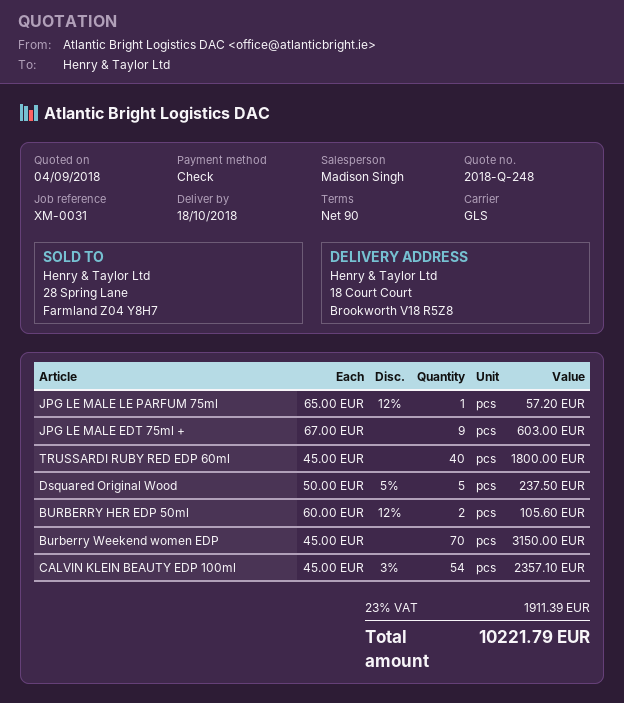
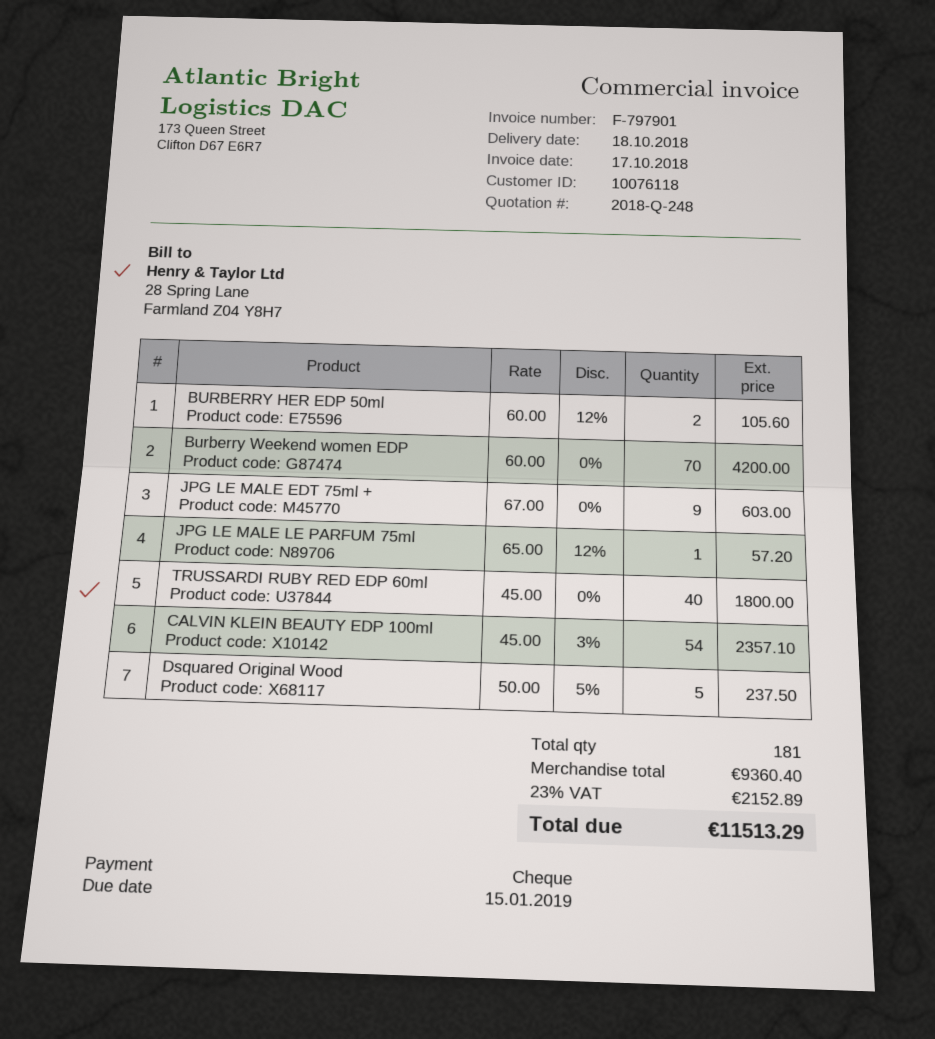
Burberry Weekend women EDP: 70 x 45.00 = 3150.00 -> 70 x 60.00 = 4200.00
tax: 23% = 1911.39 -> 23% = 2152.89
total: 10221.79 -> 11513.29

